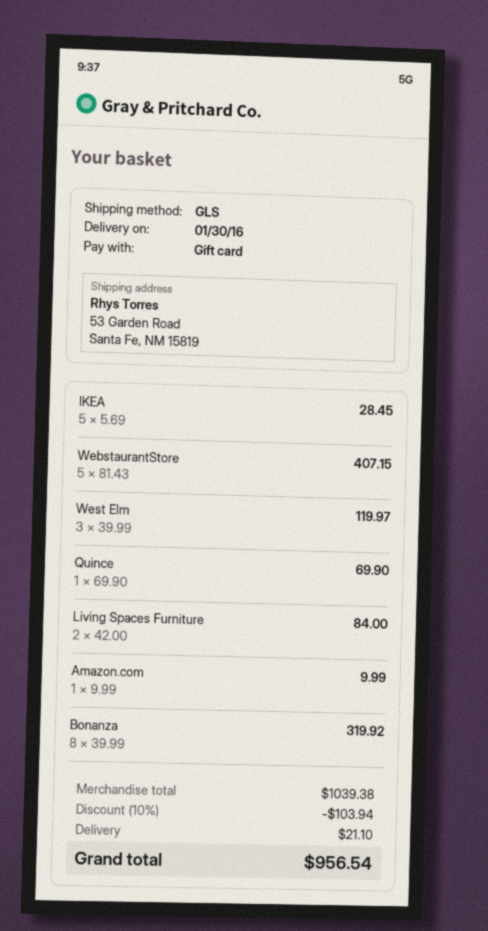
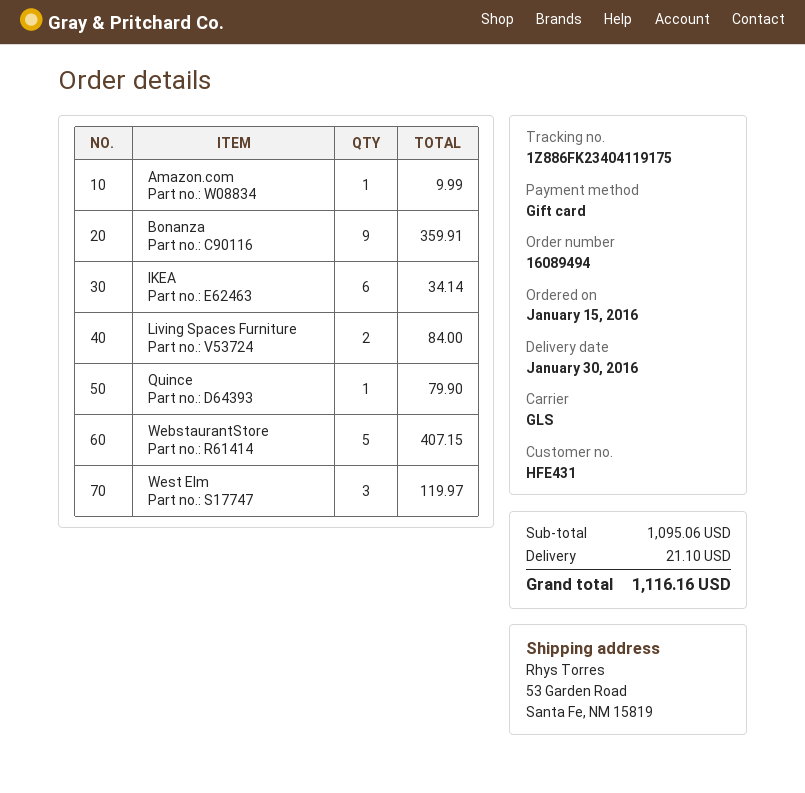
IKEA: 5 for 28.45 -> 6 for 34.14
Quince: 1 for 69.90 -> 1 for 79.90
Bonanza: 8 for 319.92 -> 9 for 359.91
subtotal: 1039.38 -> 1095.06
discount: 10% = 103.94 -> none
total: 956.54 -> 1116.16

